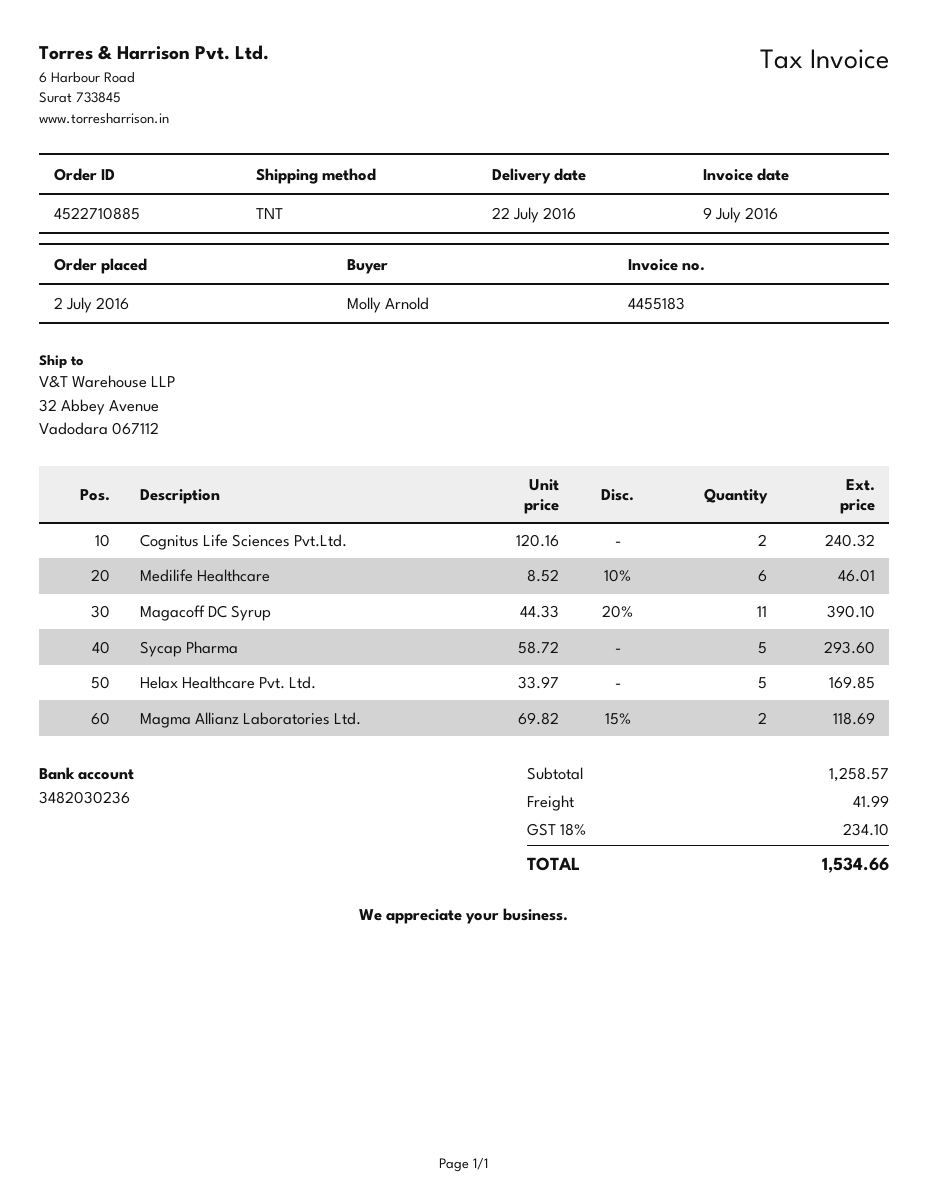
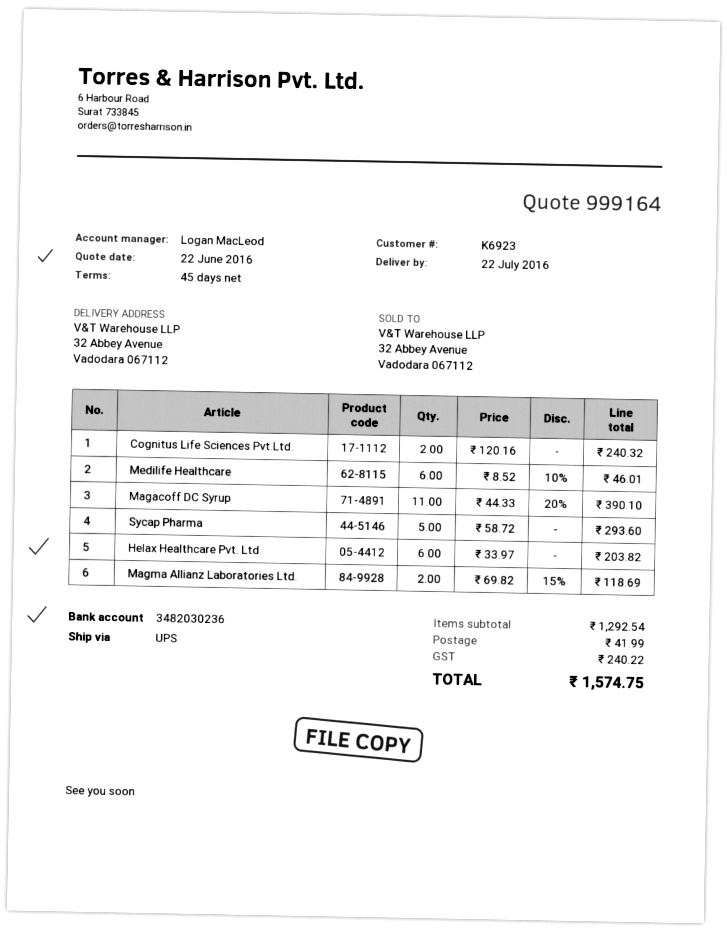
shipping method: TNT -> UPS
Helax Healthcare Pvt. Ltd.: 5 x 33.97 = 169.85 -> 6 x 33.97 = 203.82
subtotal: 1258.57 -> 1292.54
tax: 234.10 -> 240.22
total: 1534.66 -> 1574.75

